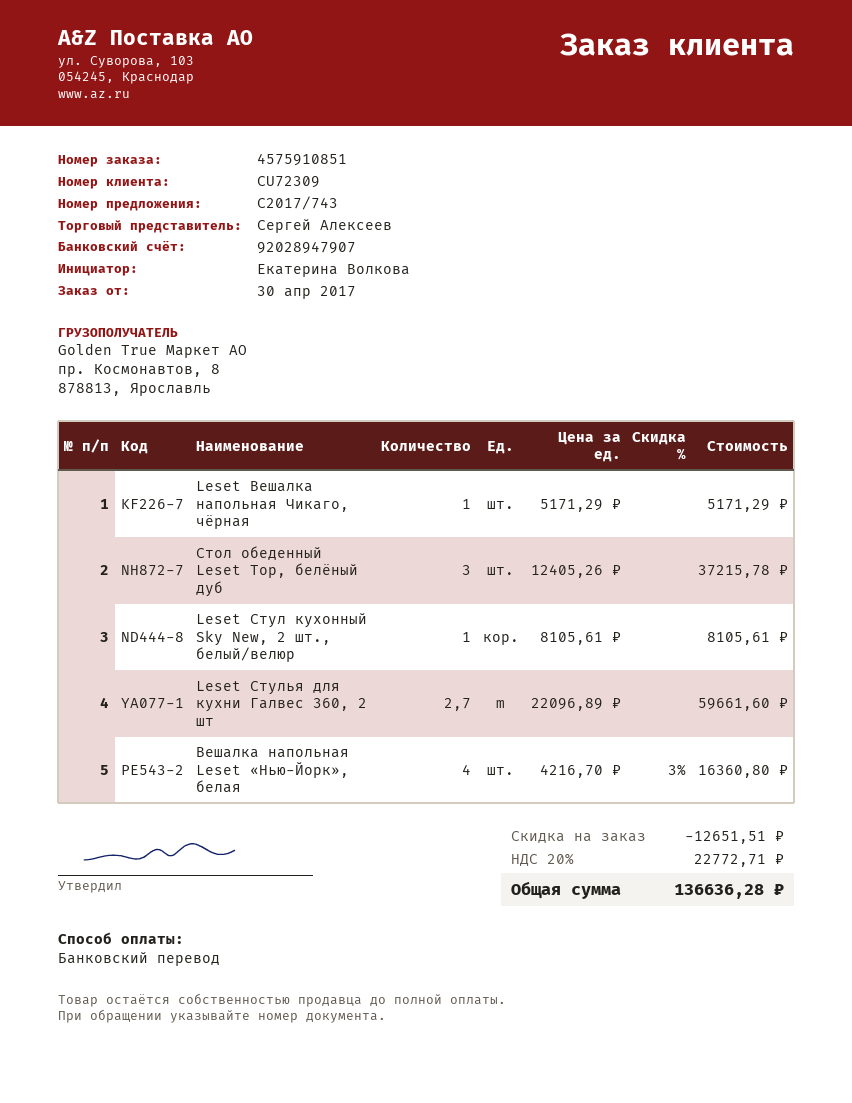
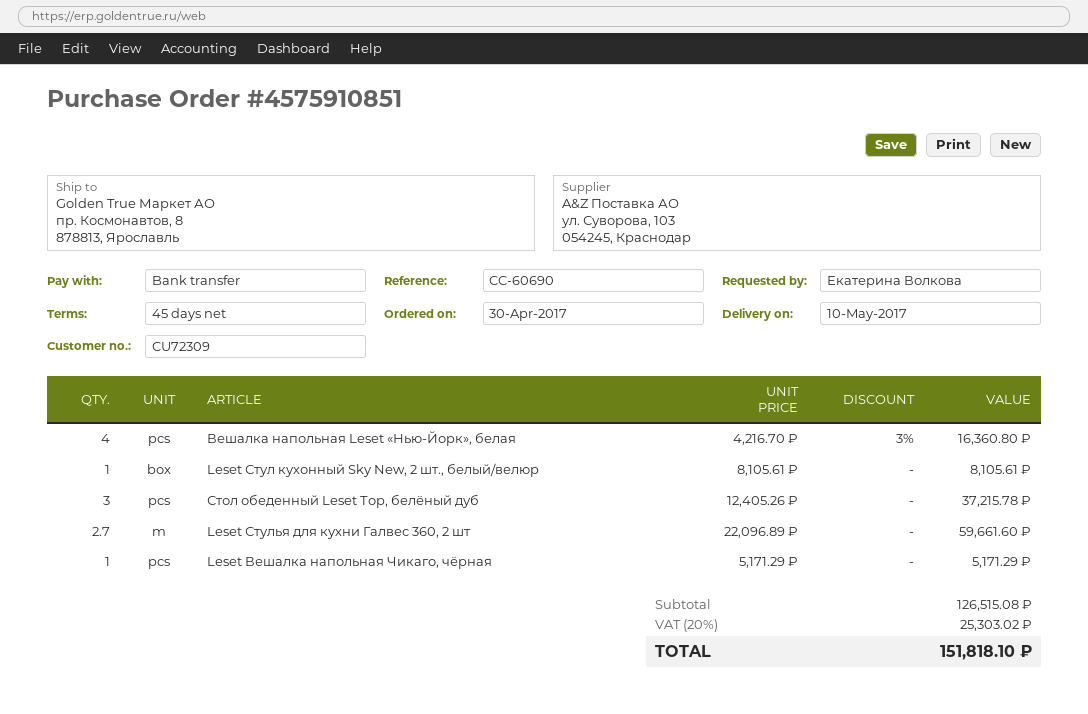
discount: 12651.51 -> none
tax: 20% = 22772.71 -> 20% = 25303.02
total: 136636.28 -> 151818.10

